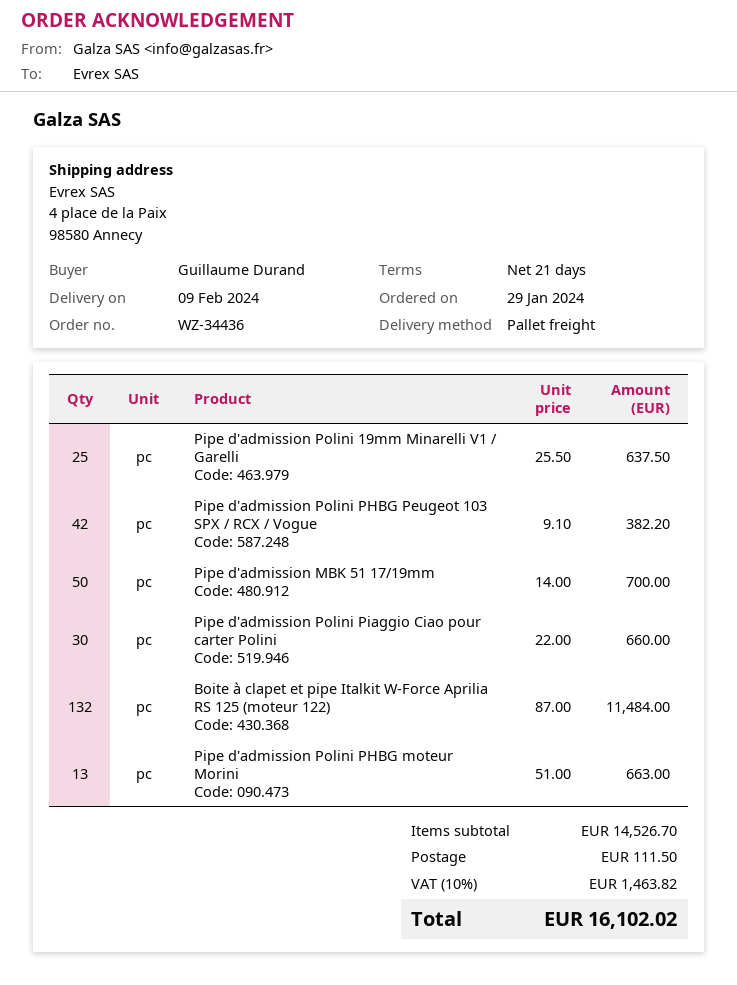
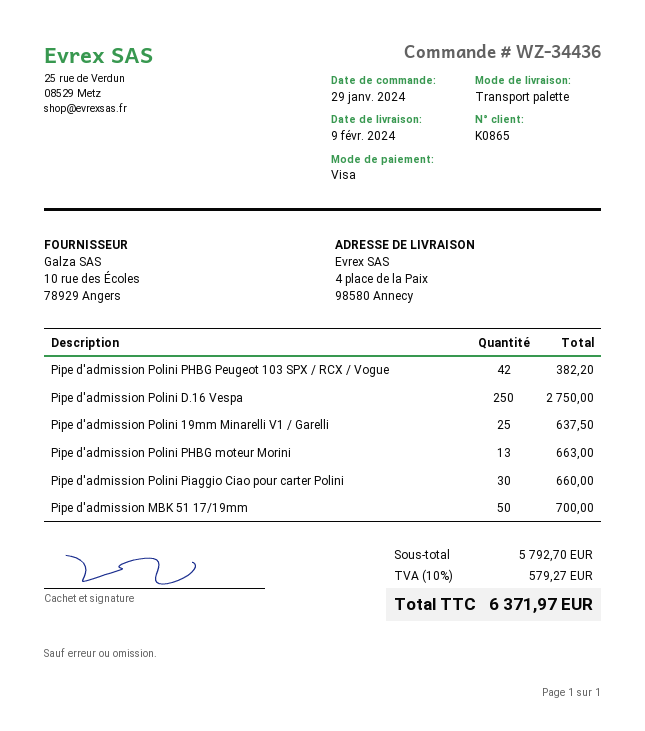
Boite à clapet et pipe Italkit W-Force Aprilia RS 125 (moteur 122): 132 for 11484.00 -> none
Pipe d'admission Polini D.16 Vespa: none -> 250 for 2750.00
subtotal: 14526.70 -> 5792.70
shipping: 111.50 -> none
tax: 10% = 1463.82 -> 10% = 579.27
total: 16102.02 -> 6371.97

